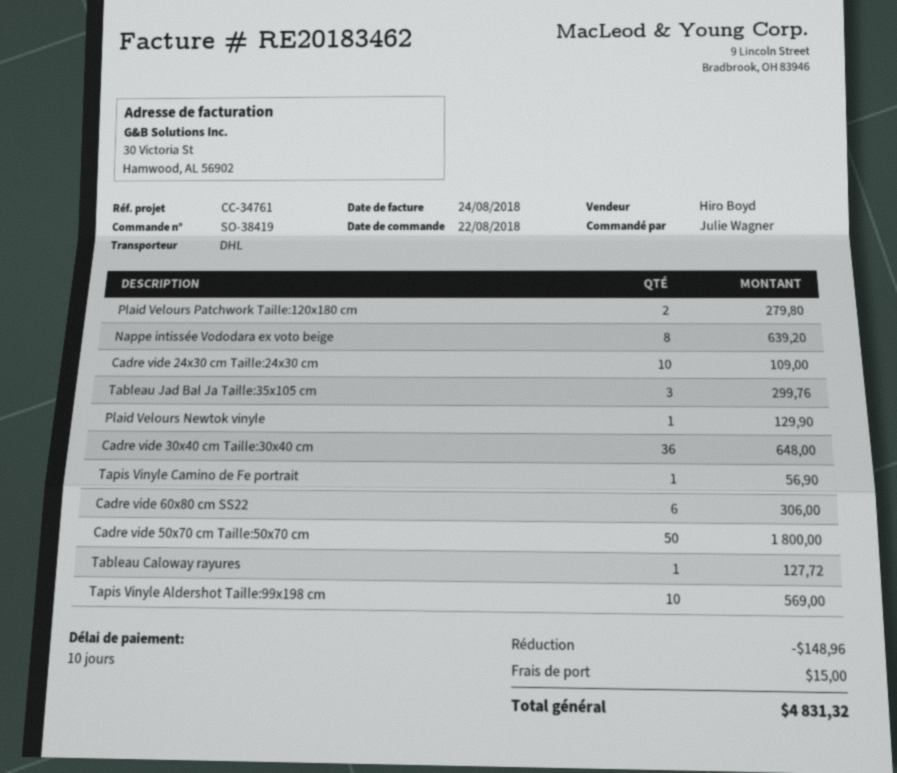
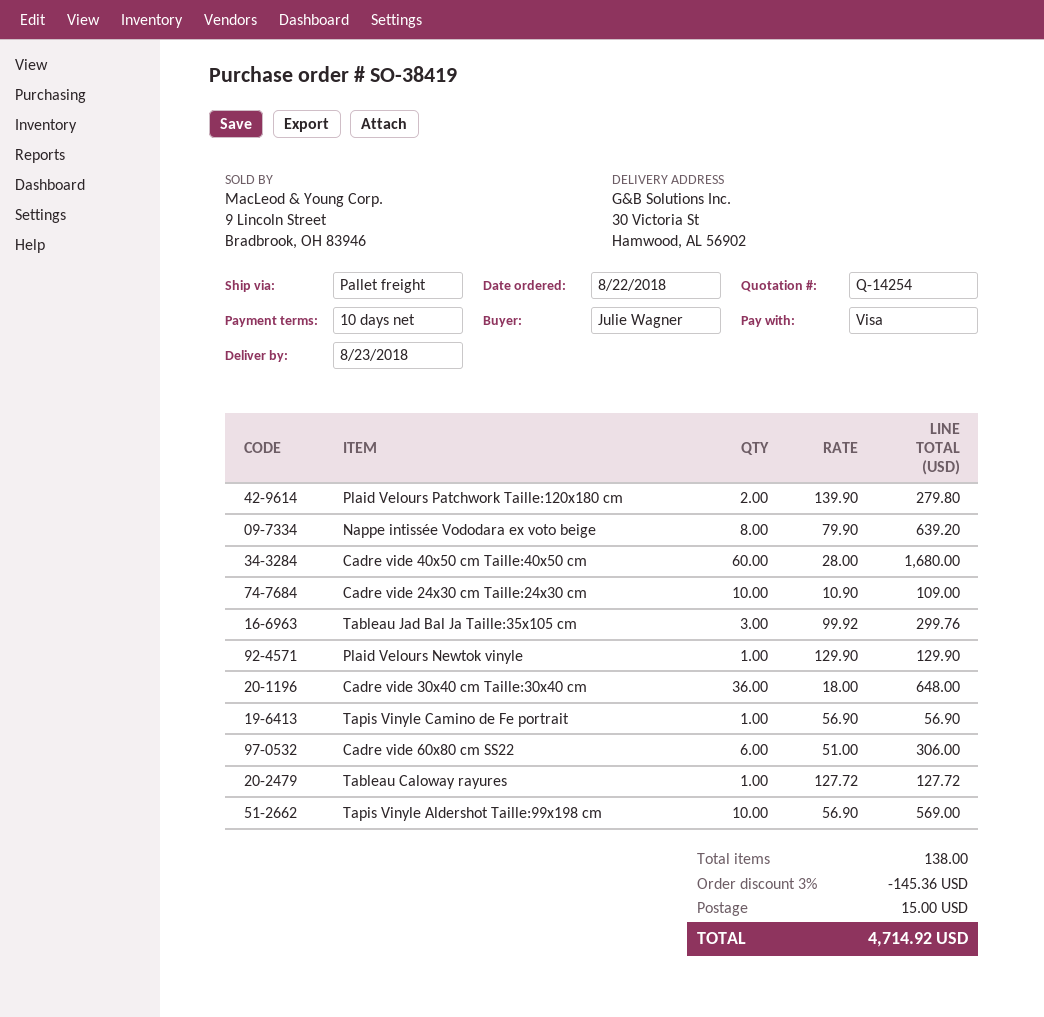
shipping method: DHL -> pallet freight
Cadre vide 50x70 cm Taille:50x70 cm: 50 for 1800.00 -> none
Cadre vide 40x50 cm Taille:40x50 cm: none -> 60 for 1680.00
discount: 148.96 -> 145.36
total: 4831.32 -> 4714.92

